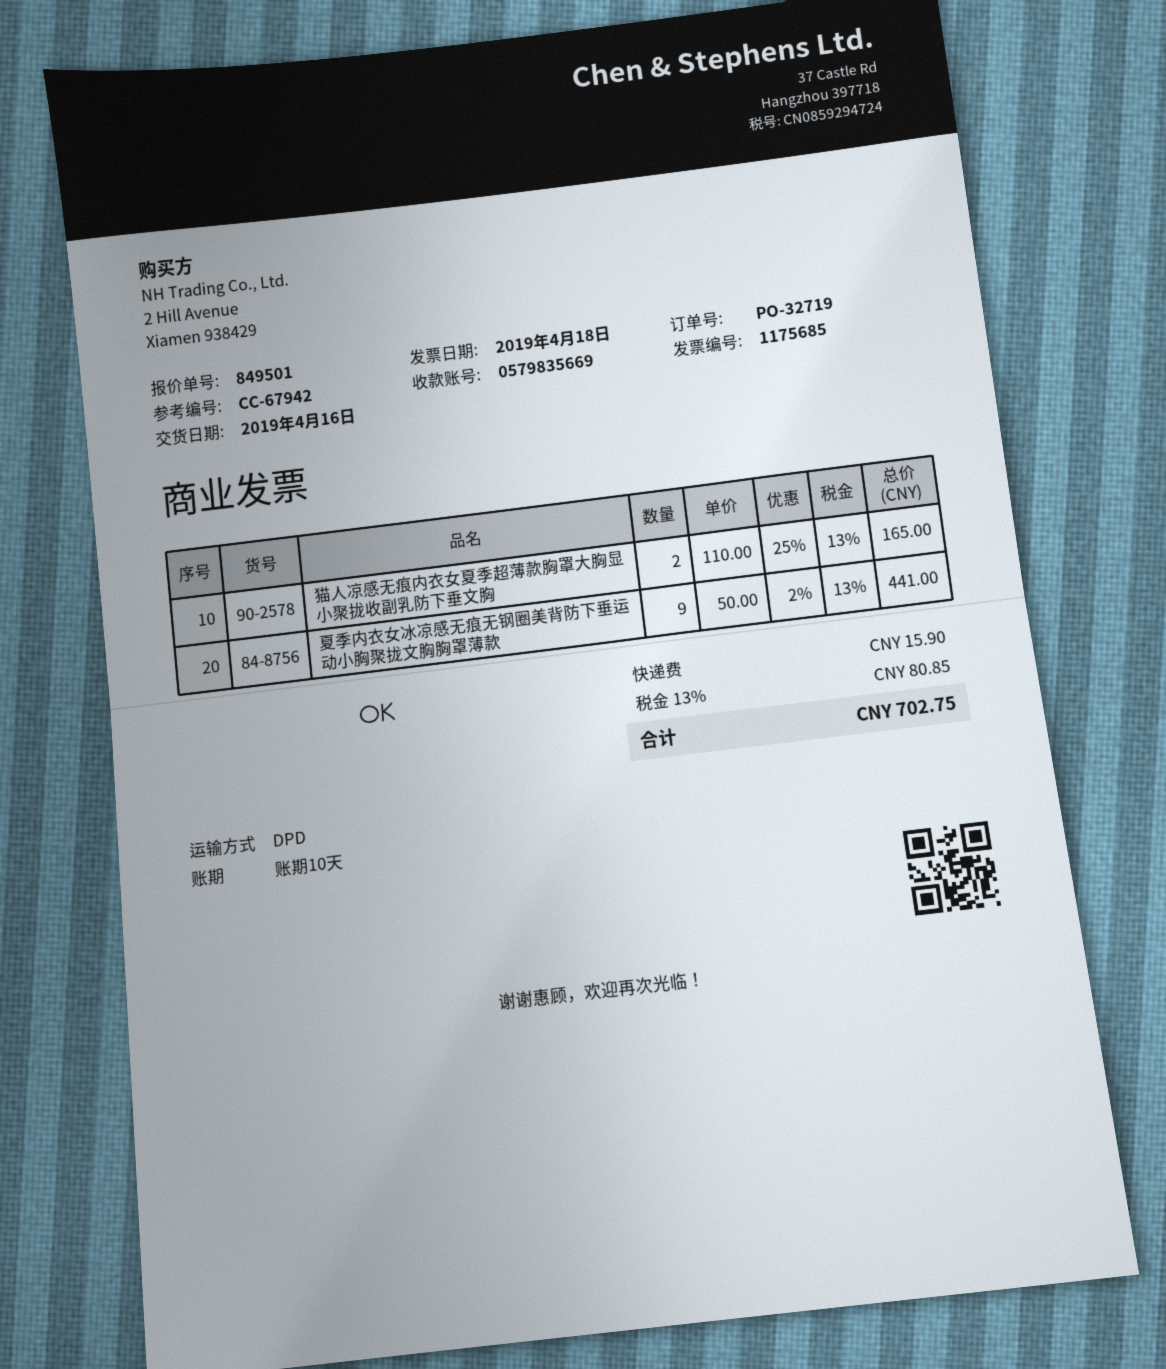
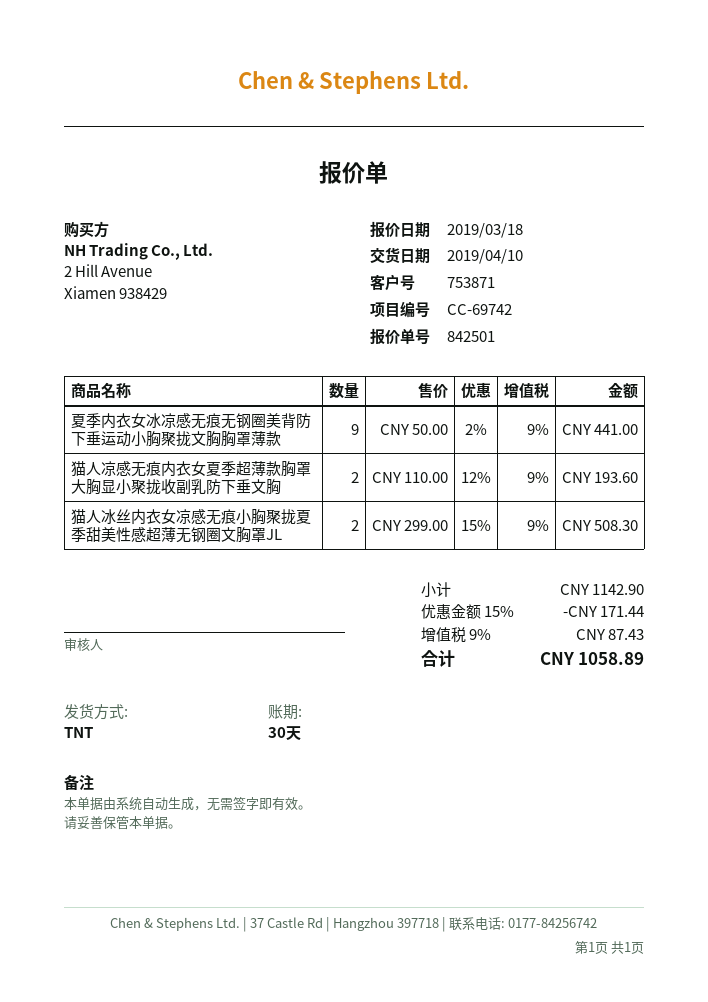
quote number: 849501 -> 842501
delivery date: 2019-04-16 -> 2019-04-10
payment terms: 10 days -> 30 days
reference: CC-67942 -> CC-69742
shipping method: DPD -> TNT
猫人凉感无痕内衣女夏季超薄款胸罩大胸显小聚拢收副乳防下垂文胸: 2 x 110.00 - 25% = 165.00 -> 2 x 110.00 - 12% = 193.60
猫人冰丝内衣女凉感无痕小胸聚拢夏季甜美性感超薄无钢圈文胸罩JL: none -> 2 x 299.00 - 15% = 508.30
discount: none -> 15% = 171.44
shipping: 15.90 -> none
tax: 13% = 80.85 -> 9% = 87.43
total: 702.75 -> 1058.89

